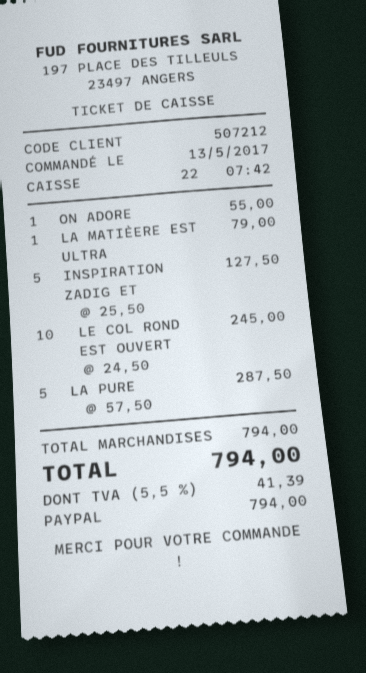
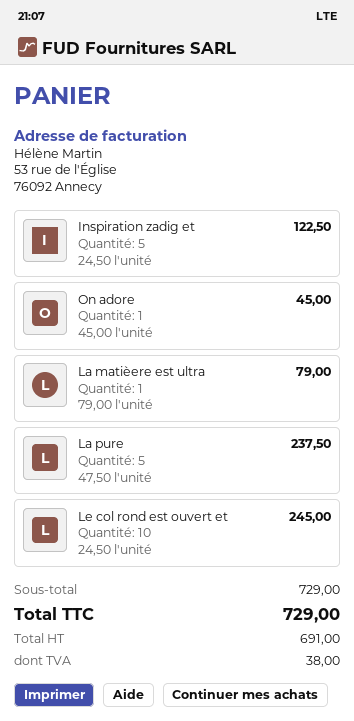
ON ADORE: 1 x 55.00 = 55.00 -> 1 x 45.00 = 45.00
INSPIRATION ZADIG ET: 5 x 25.50 = 127.50 -> 5 x 24.50 = 122.50
LA PURE: 5 x 57.50 = 287.50 -> 5 x 47.50 = 237.50
subtotal: 794.00 -> 729.00
tax: 41.39 -> 38.00
total: 794.00 -> 729.00

